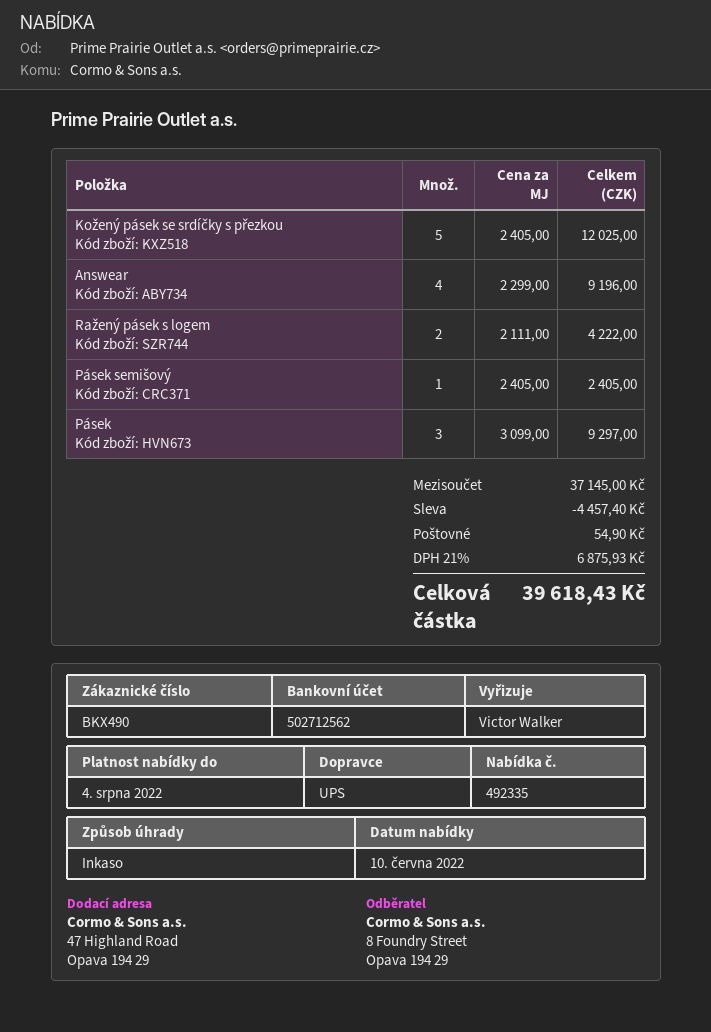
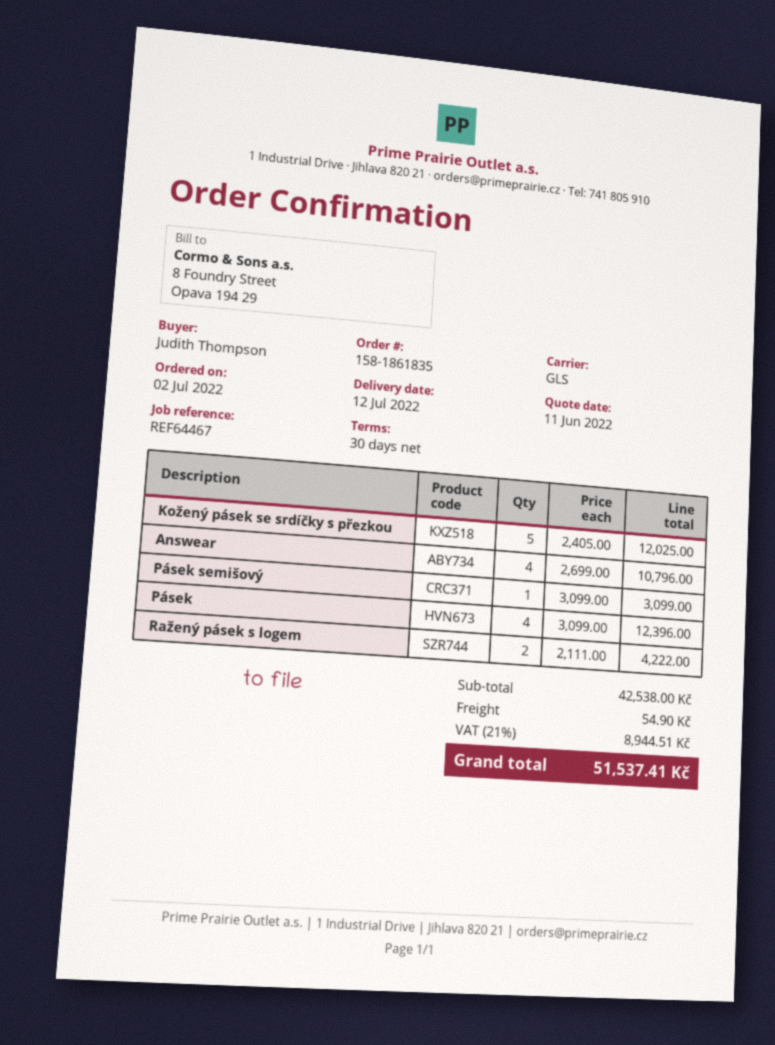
quote date: 2022-06-10 -> 2022-06-11
shipping method: UPS -> GLS
Answear: 4 x 2299.00 = 9196.00 -> 4 x 2699.00 = 10796.00
Pásek semišový: 1 x 2405.00 = 2405.00 -> 1 x 3099.00 = 3099.00
Pásek: 3 x 3099.00 = 9297.00 -> 4 x 3099.00 = 12396.00
subtotal: 37145.00 -> 42538.00
discount: 4457.40 -> none
tax: 21% = 6875.93 -> 21% = 8944.51
total: 39618.43 -> 51537.41

